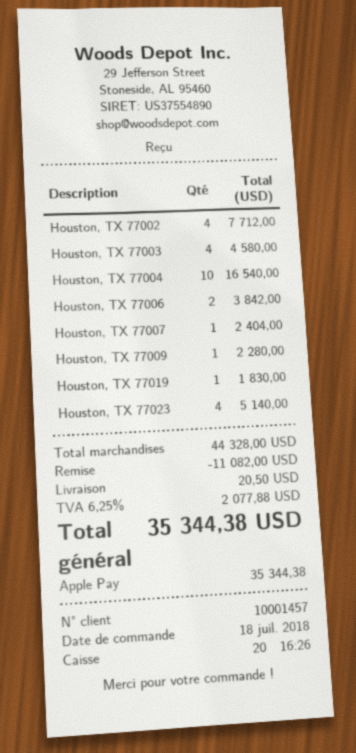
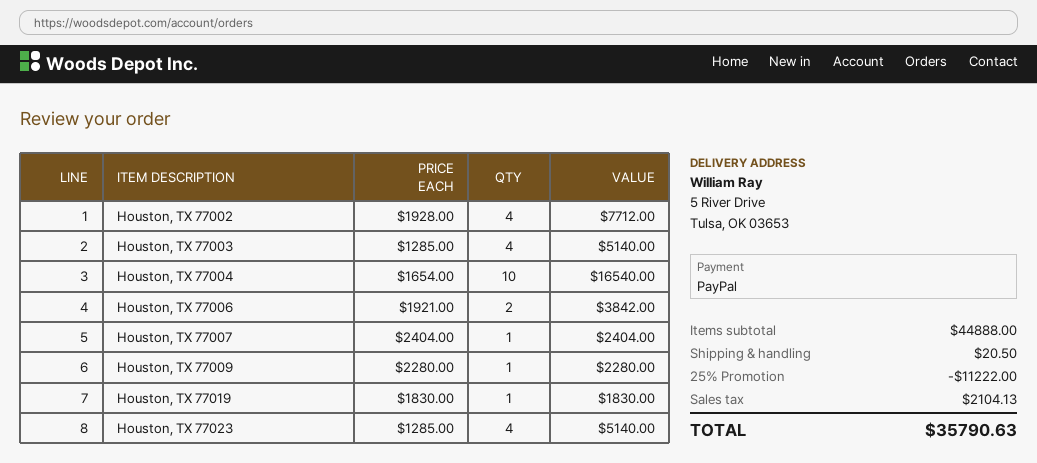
payment method: Apple Pay -> PayPal
Houston, TX 77003: 4 for 4580.00 -> 4 for 5140.00
subtotal: 44328.00 -> 44888.00
discount: 11082.00 -> 11222.00
tax: 2077.88 -> 2104.13
total: 35344.38 -> 35790.63

